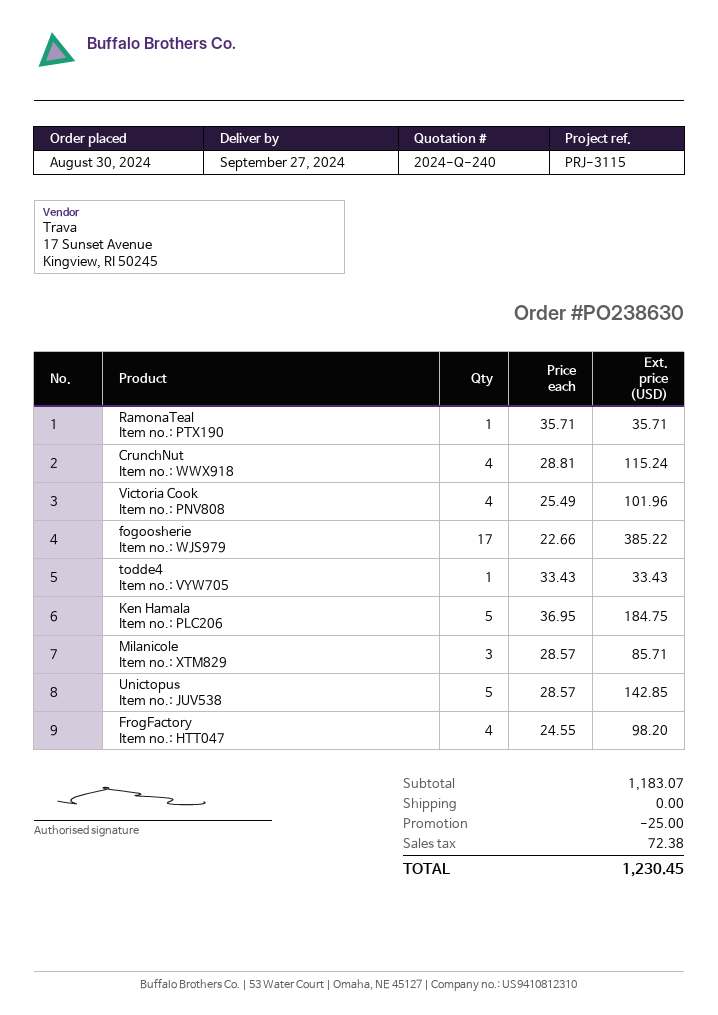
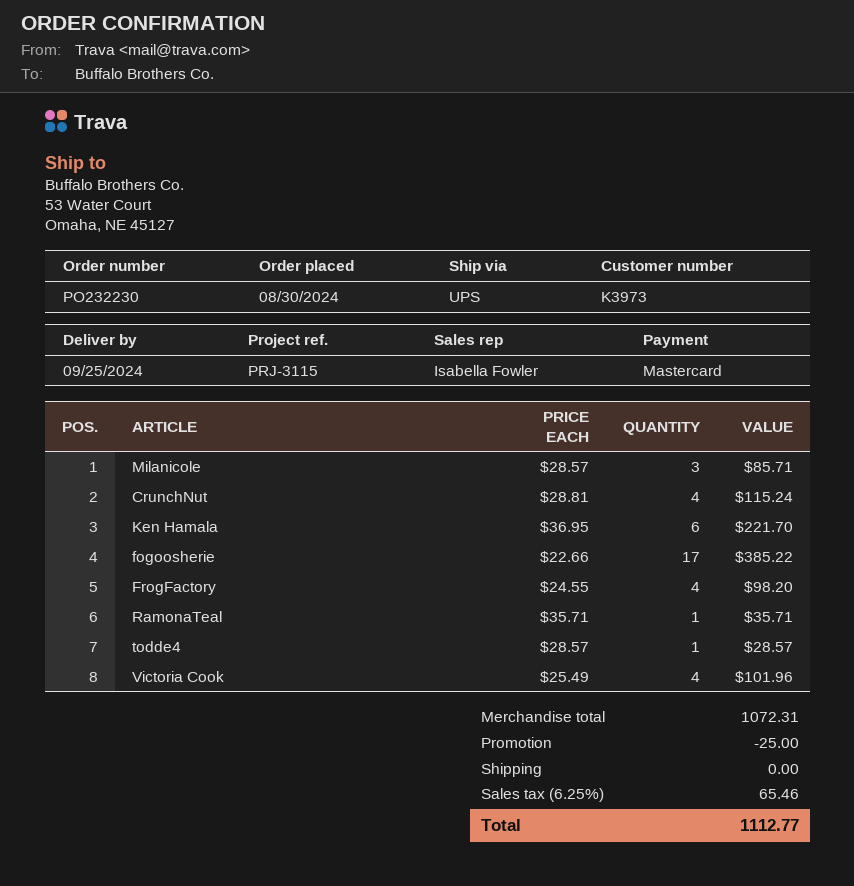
order number: PO238630 -> PO232230
delivery date: 2024-09-27 -> 2024-09-25
todde4: 1 x 33.43 = 33.43 -> 1 x 28.57 = 28.57
Ken Hamala: 5 x 36.95 = 184.75 -> 6 x 36.95 = 221.70
Unictopus: 5 x 28.57 = 142.85 -> none
subtotal: 1183.07 -> 1072.31
tax: 72.38 -> 65.46
total: 1230.45 -> 1112.77

